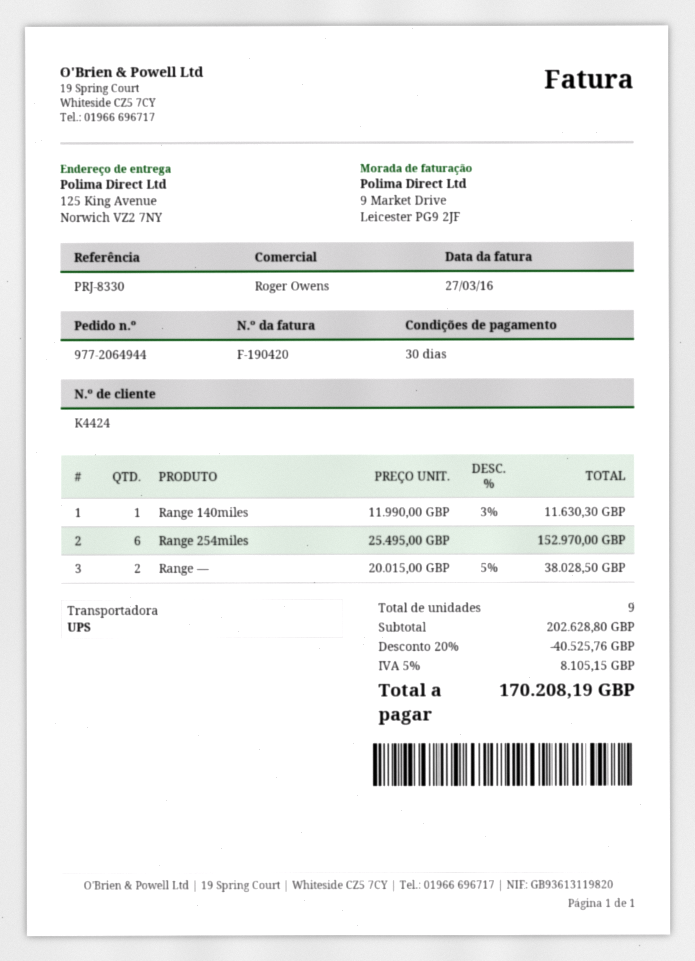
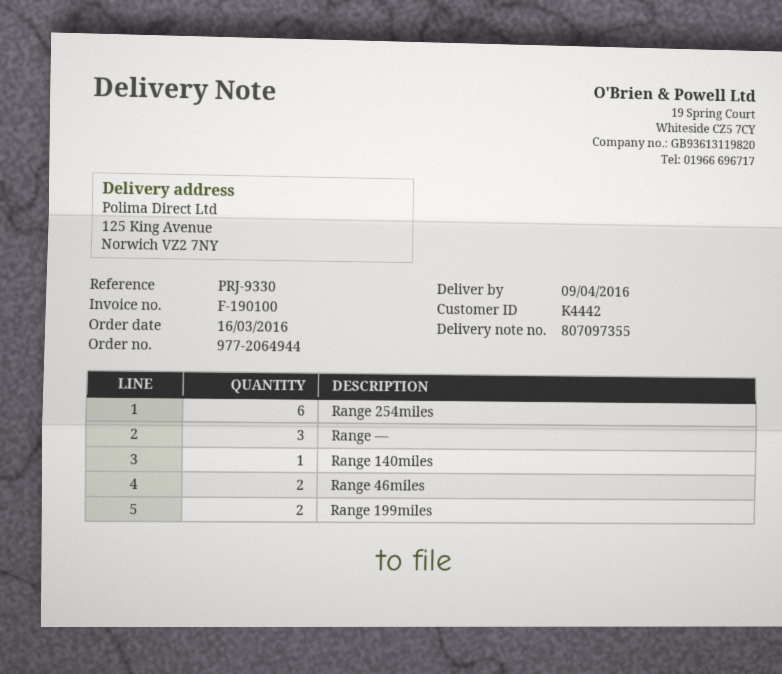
invoice number: F-190420 -> F-190100
customer number: K4424 -> K4442
reference: PRJ-8330 -> PRJ-9330
Range —: 2 -> 3
Range 46miles: none -> 2
Range 199miles: none -> 2

